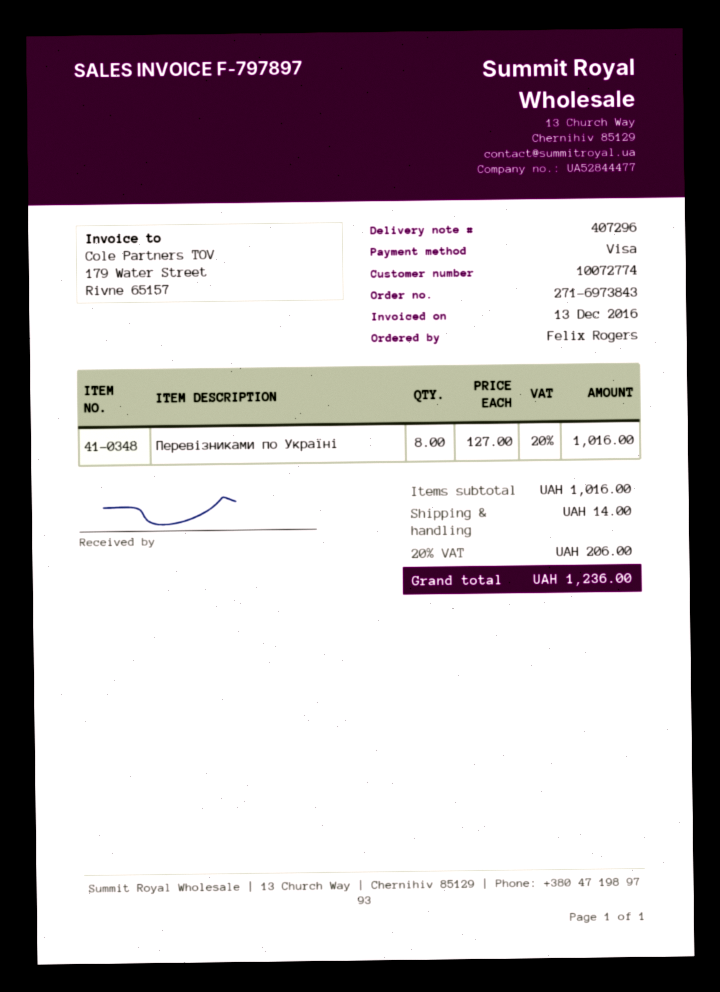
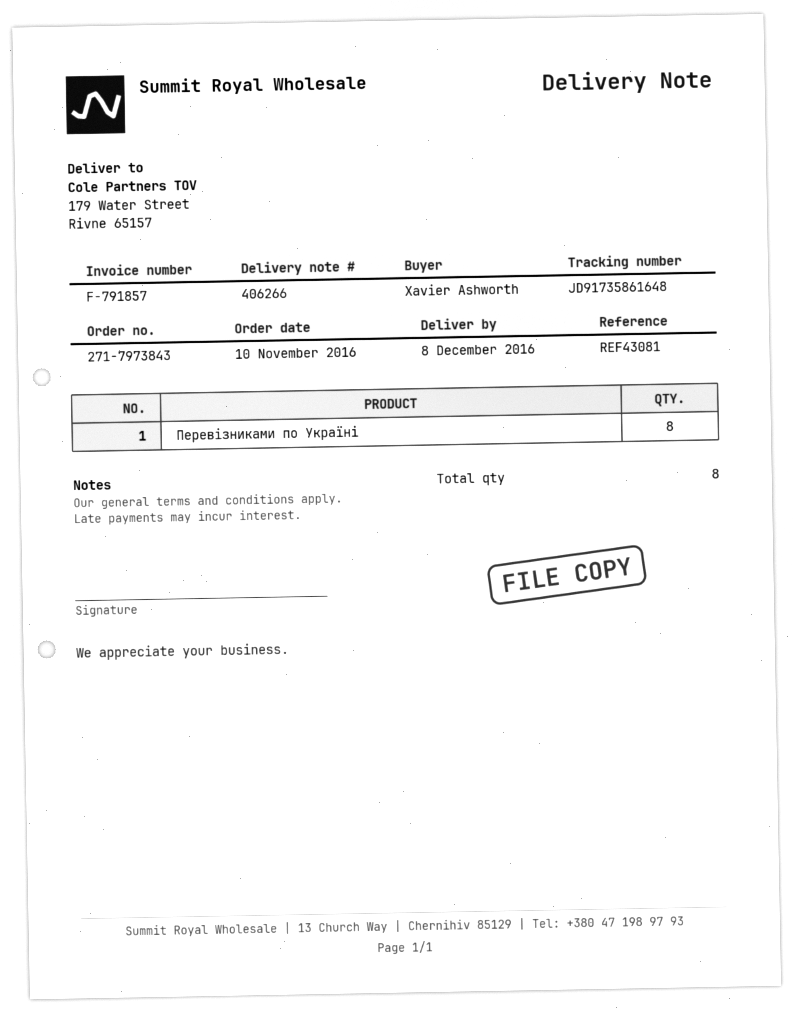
order number: 271-6973843 -> 271-7973843
delivery note number: 407296 -> 406266
invoice number: F-797897 -> F-791857
ordered by: Felix Rogers -> Xavier Ashworth

